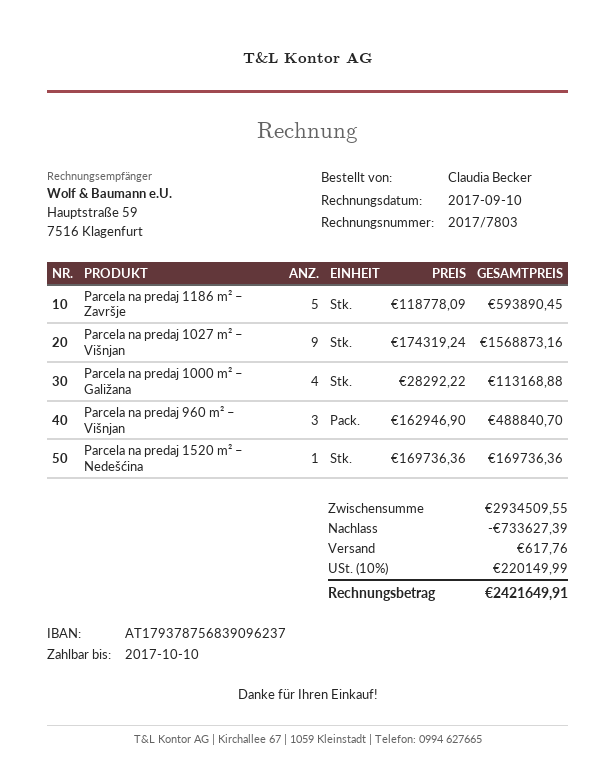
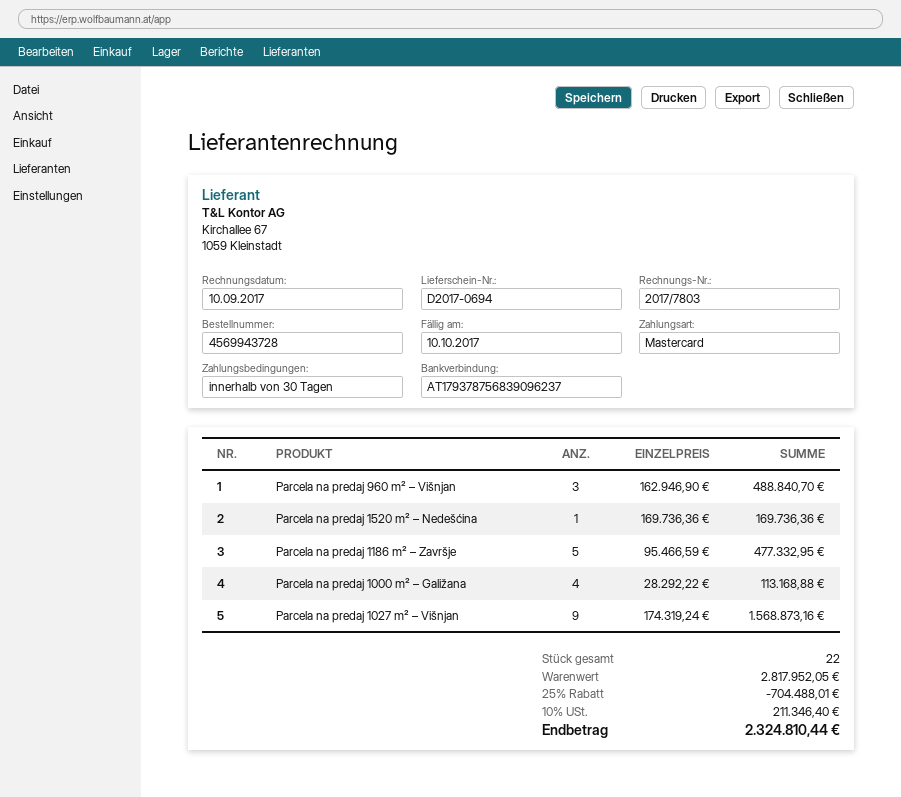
Parcela na predaj 1186 m² – Završje: 5 x 118778.09 = 593890.45 -> 5 x 95466.59 = 477332.95
subtotal: 2934509.55 -> 2817952.05
discount: 733627.39 -> 704488.01
shipping: 617.76 -> none
tax: 10% = 220149.99 -> 10% = 211346.40
total: 2421649.91 -> 2324810.44

